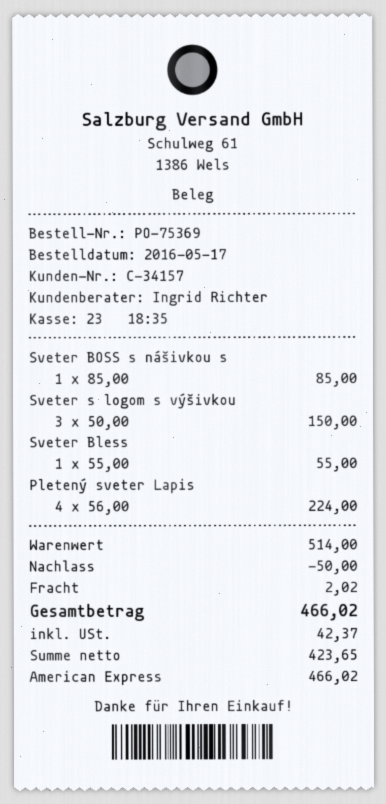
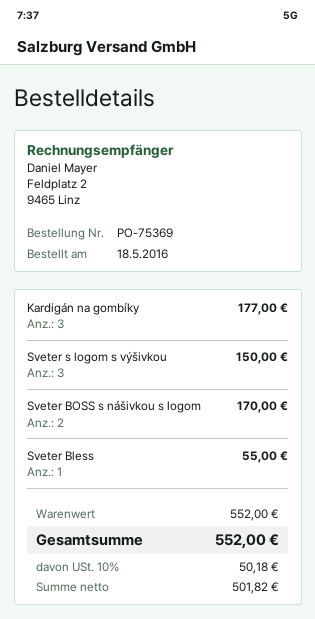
order date: 2016-05-17 -> 2016-05-18
Sveter BOSS s nášivkou s: 1 for 85.00 -> 2 for 170.00
Pletený sveter Lapis: 4 for 224.00 -> none
Kardigán na gombíky: none -> 3 for 177.00
subtotal: 514.00 -> 552.00
discount: 50.00 -> none
shipping: 2.02 -> none
net: 423.65 -> 501.82
tax: 42.37 -> 50.18
total: 466.02 -> 552.00

